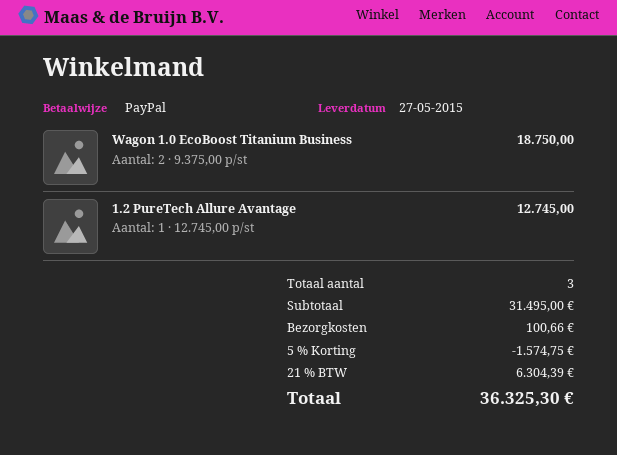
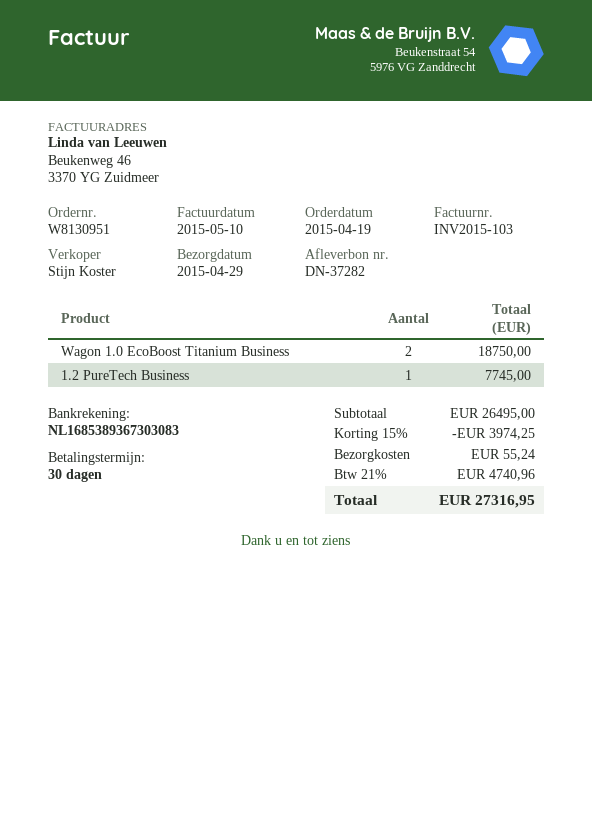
delivery date: 2015-05-27 -> 2015-04-29
1.2 PureTech Allure Avantage: 1 for 12745.00 -> none
1.2 PureTech Business: none -> 1 for 7745.00
subtotal: 31495.00 -> 26495.00
discount: 5% = 1574.75 -> 15% = 3974.25
shipping: 100.66 -> 55.24
tax: 21% = 6304.39 -> 21% = 4740.96
total: 36325.30 -> 27316.95

